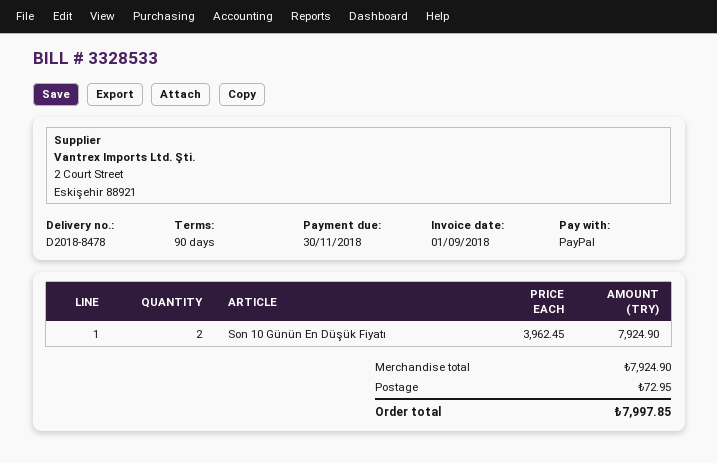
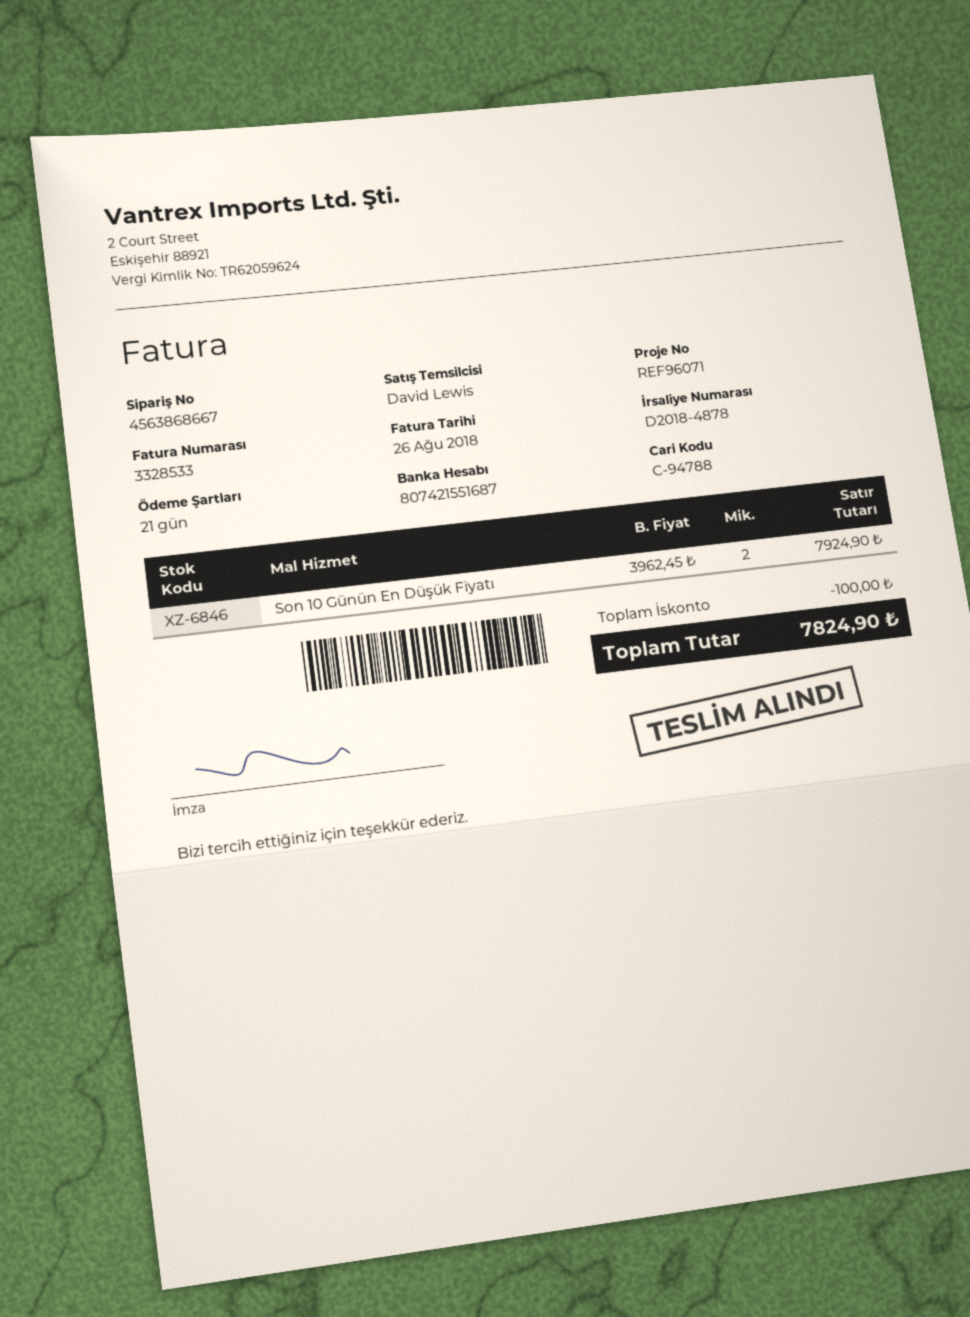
delivery note number: D2018-8478 -> D2018-4878
invoice date: 2018-09-01 -> 2018-08-26
payment terms: 90 days -> 21 days
discount: none -> 100.00
shipping: 72.95 -> none
total: 7997.85 -> 7824.90

